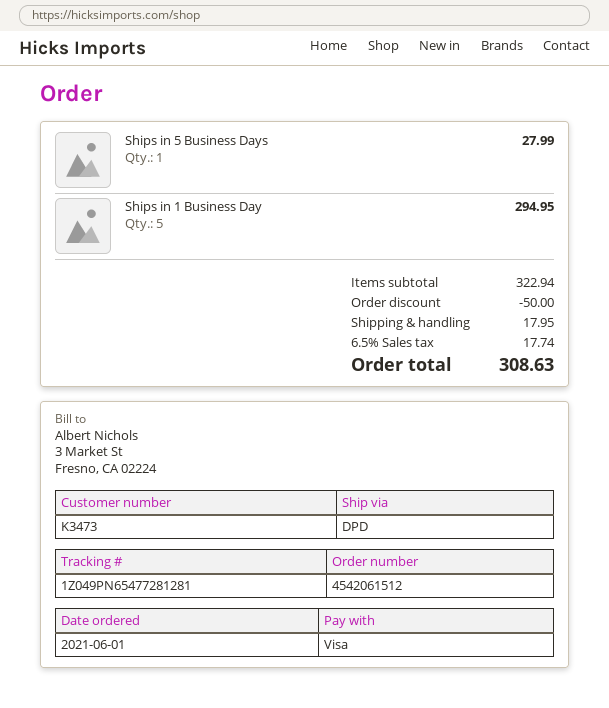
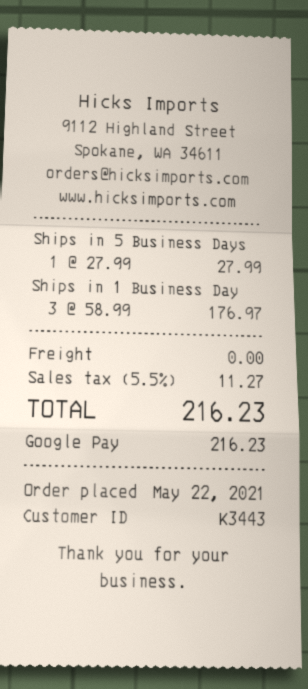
order date: 2021-06-01 -> 2021-05-22
customer number: K3473 -> K3443
payment method: Visa -> Google Pay
Ships in 1 Business Day: 5 for 294.95 -> 3 for 176.97
discount: 50.00 -> none
shipping: 17.95 -> 0.00
tax: 6.5% = 17.74 -> 5.5% = 11.27
total: 308.63 -> 216.23

